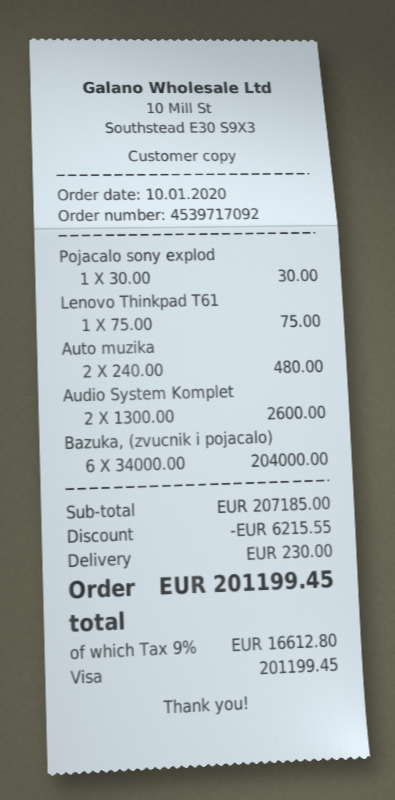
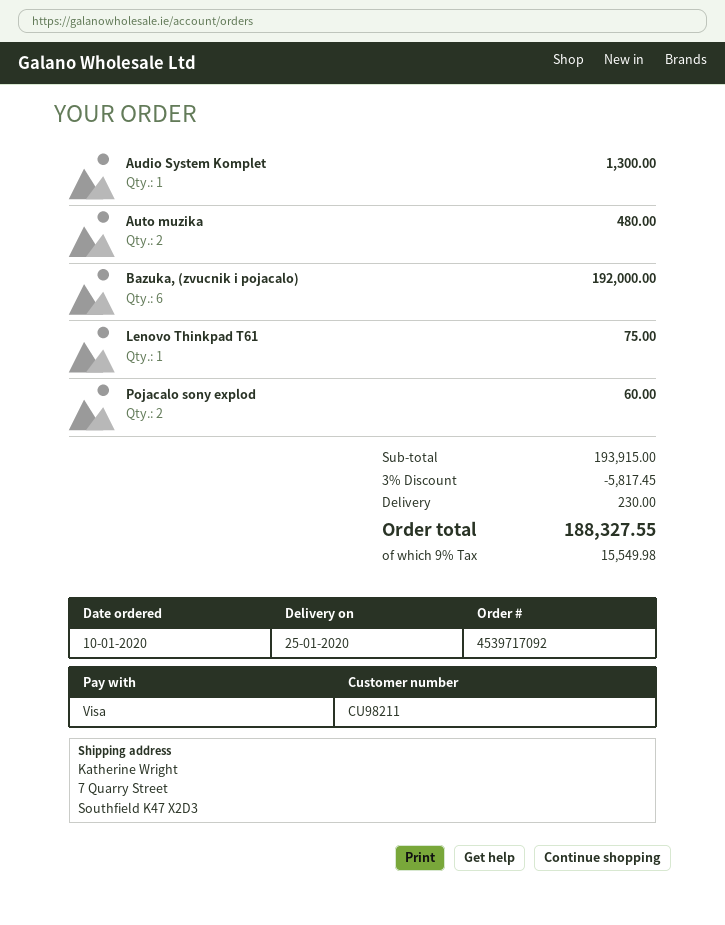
Pojacalo sony explod: 1 for 30.00 -> 2 for 60.00
Audio System Komplet: 2 for 2600.00 -> 1 for 1300.00
Bazuka, (zvucnik i pojacalo): 6 for 204000.00 -> 6 for 192000.00
subtotal: 207185.00 -> 193915.00
discount: 6215.55 -> 5817.45
tax: 9% = 16612.80 -> 9% = 15549.98
total: 201199.45 -> 188327.55

